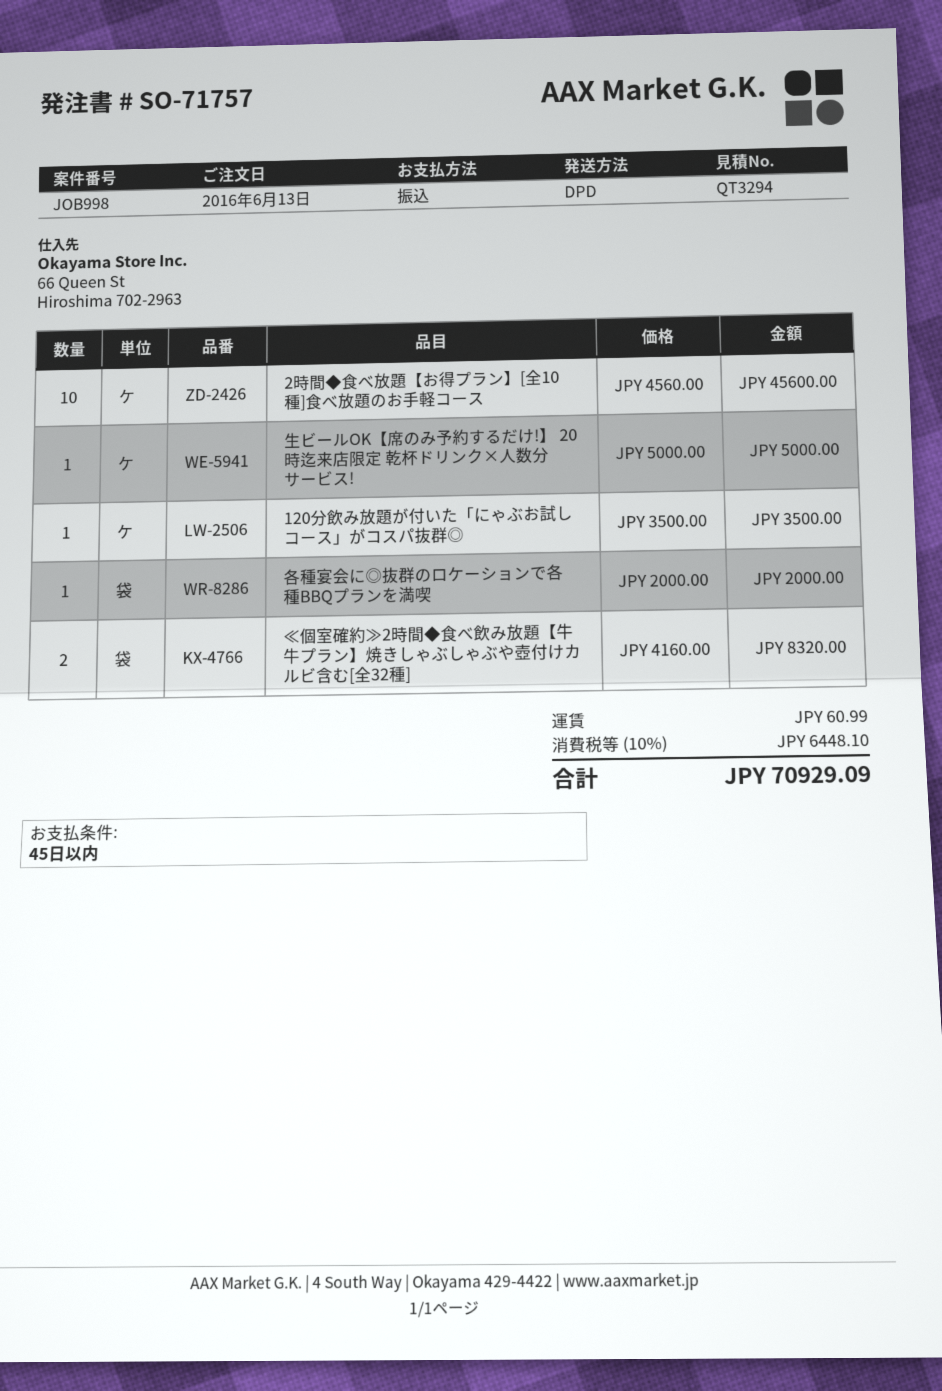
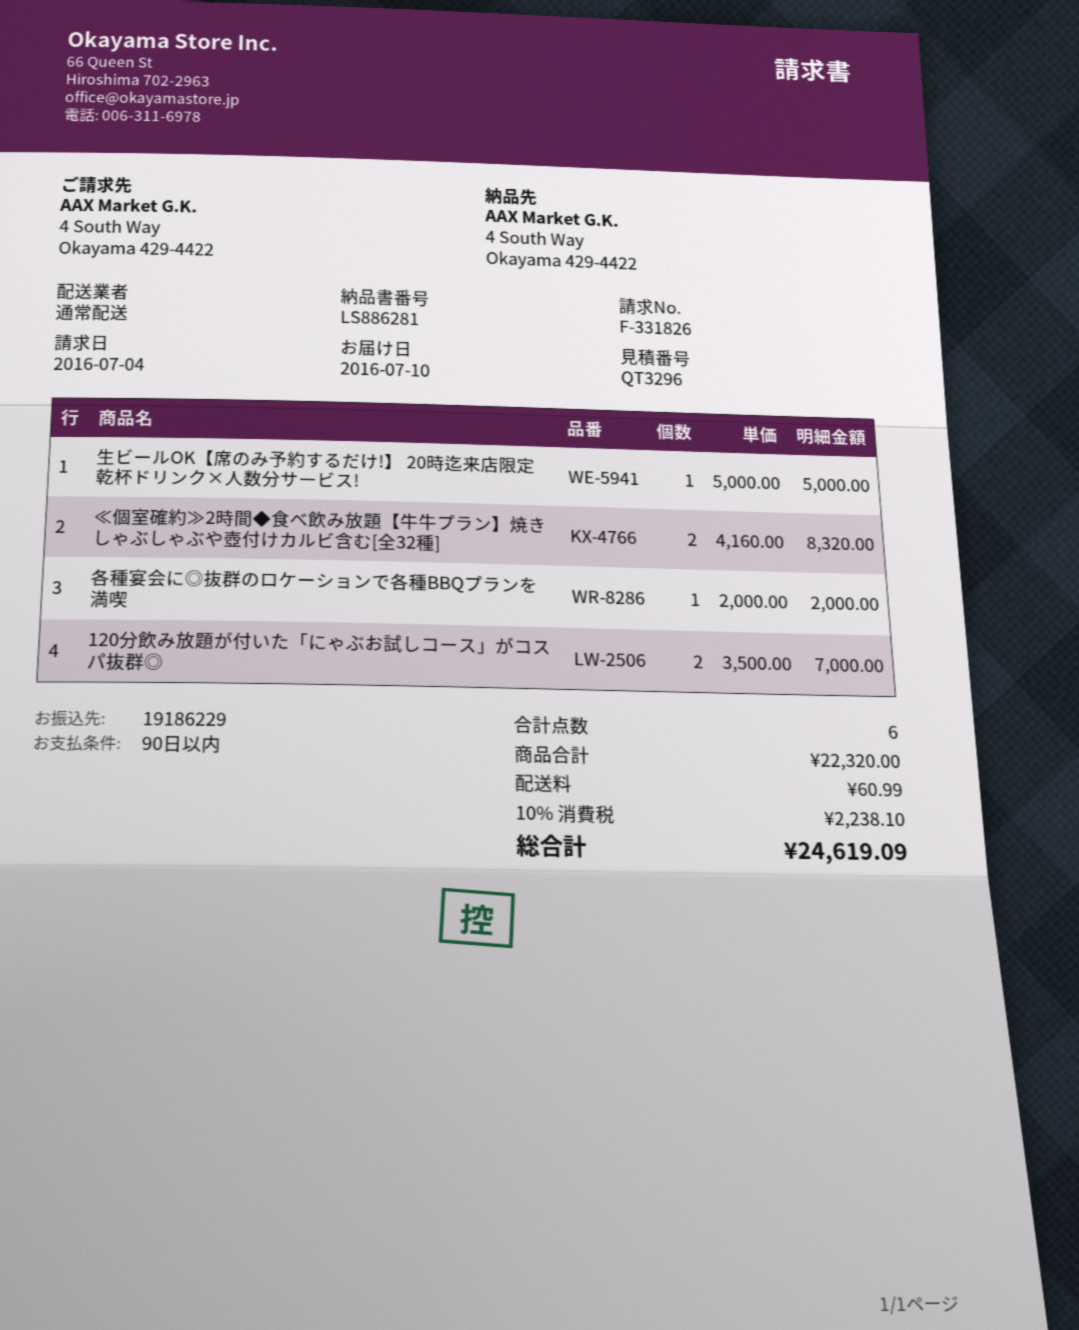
quote number: QT3294 -> QT3296
payment terms: 45 days -> 90 days
shipping method: DPD -> standard
2時間◆食べ放題【お得プラン】[全10種]食べ放題のお手軽コース: 10 x 4560.00 = 45600.00 -> none
120分飲み放題が付いた「にゃぶお試しコース」がコスパ抜群◎: 1 x 3500.00 = 3500.00 -> 2 x 3500.00 = 7000.00
tax: 10% = 6448.10 -> 10% = 2238.10
total: 70929.09 -> 24619.09

